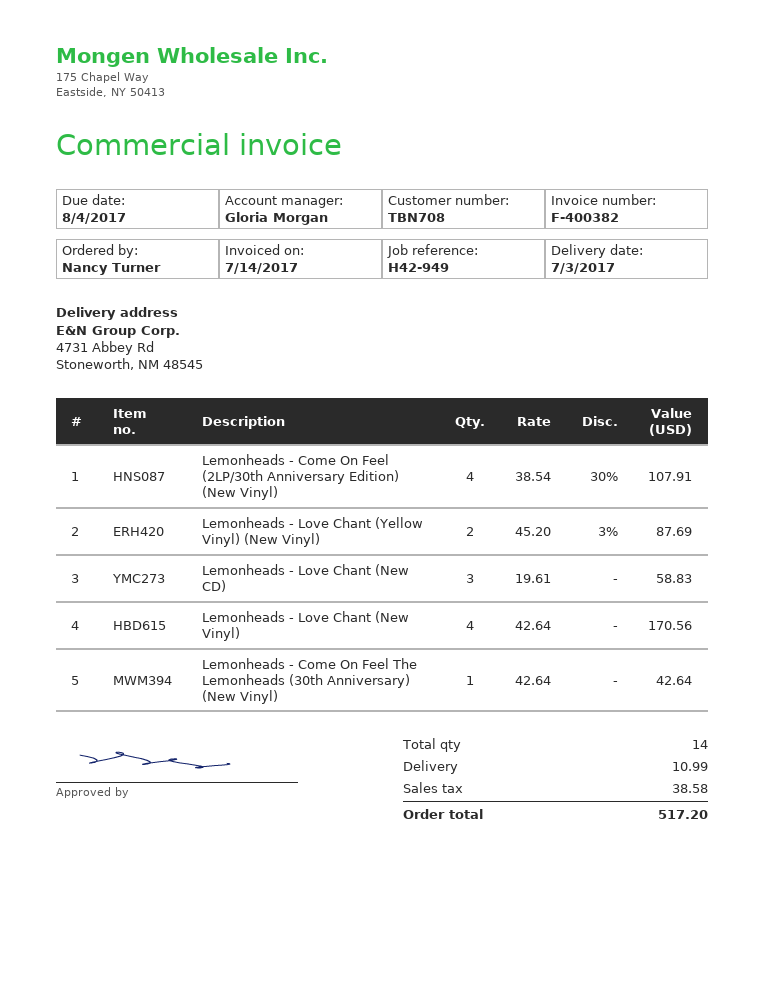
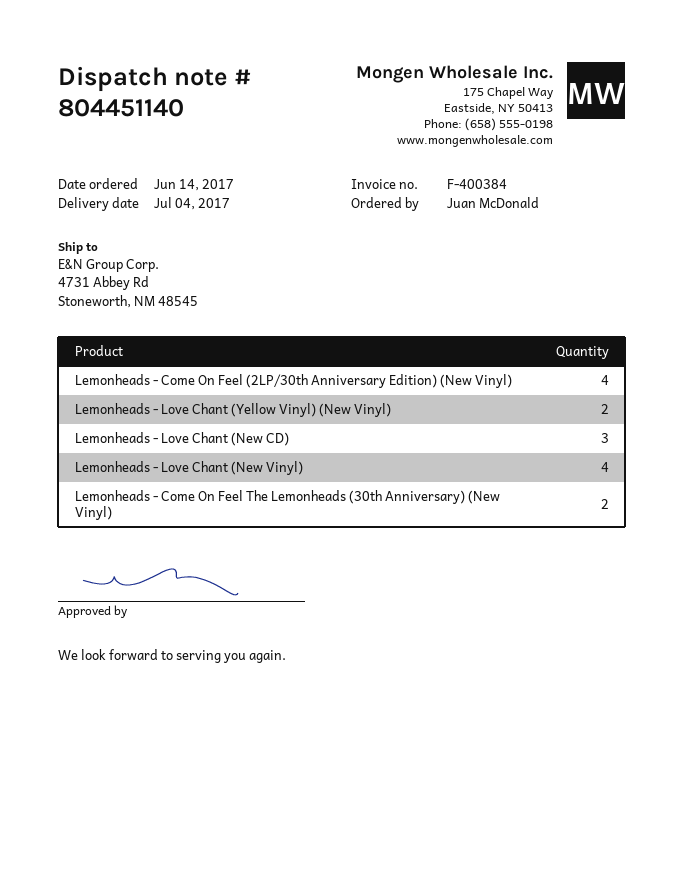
delivery date: 2017-07-03 -> 2017-07-04
invoice number: F-400382 -> F-400384
ordered by: Nancy Turner -> Juan McDonald
Lemonheads - Come On Feel The Lemonheads (30th Anniversary) (New Vinyl): 1 -> 2

